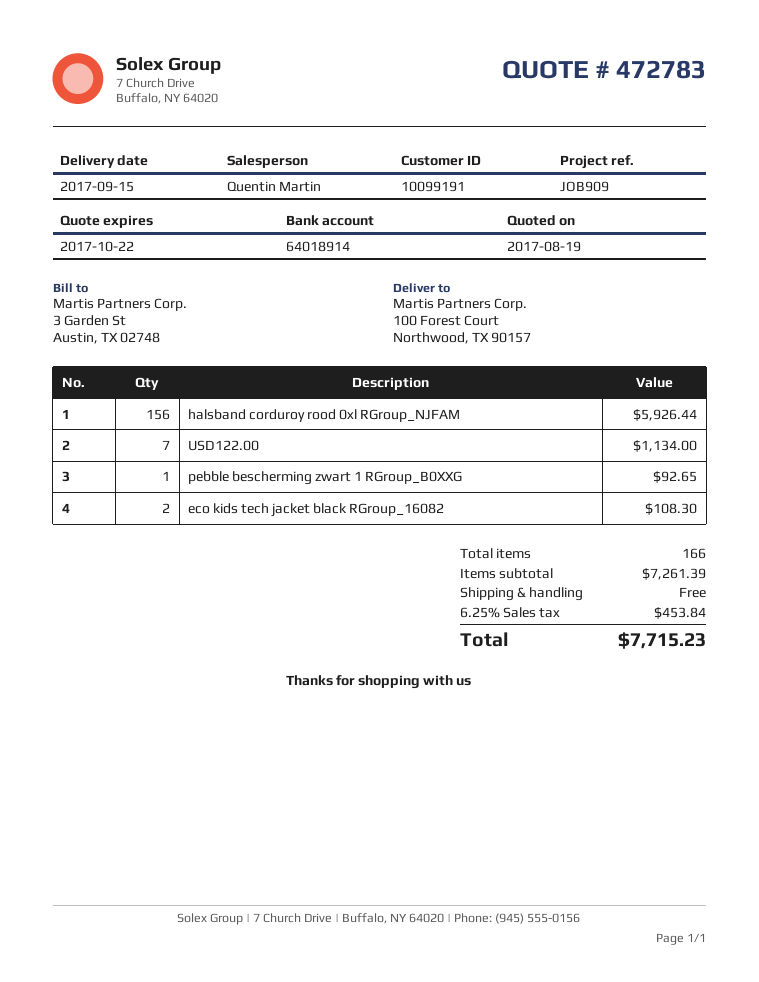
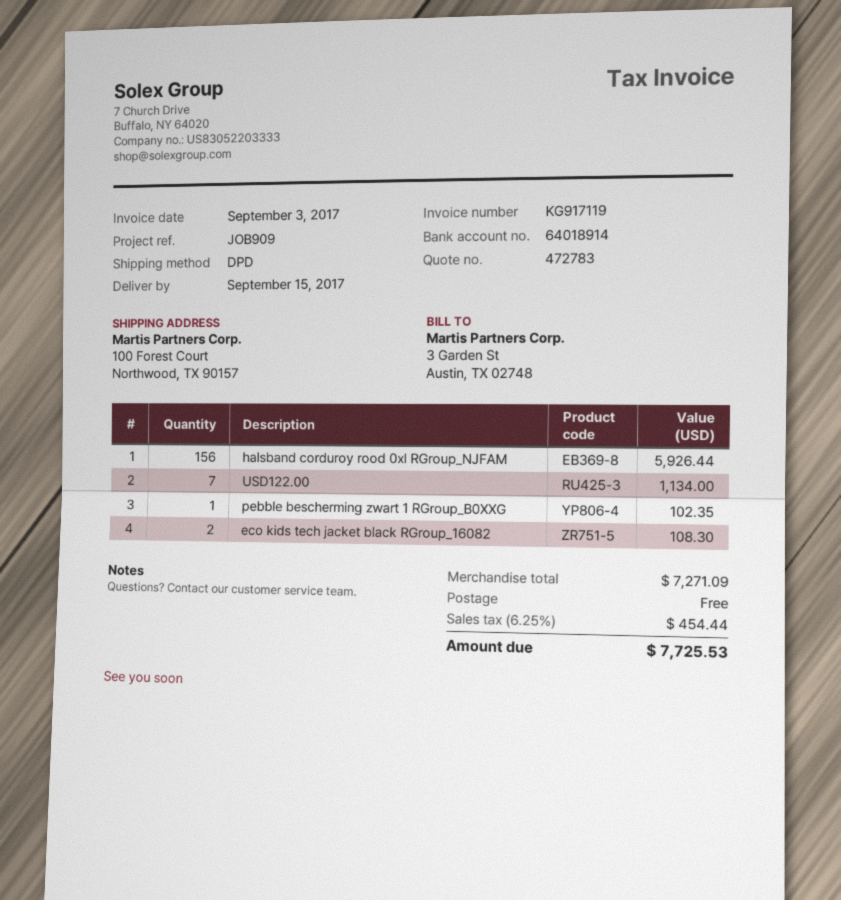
pebble bescherming zwart 1 RGroup_B0XXG: 1 for 92.65 -> 1 for 102.35
subtotal: 7261.39 -> 7271.09
tax: 6.25% = 453.84 -> 6.25% = 454.44
total: 7715.23 -> 7725.53

